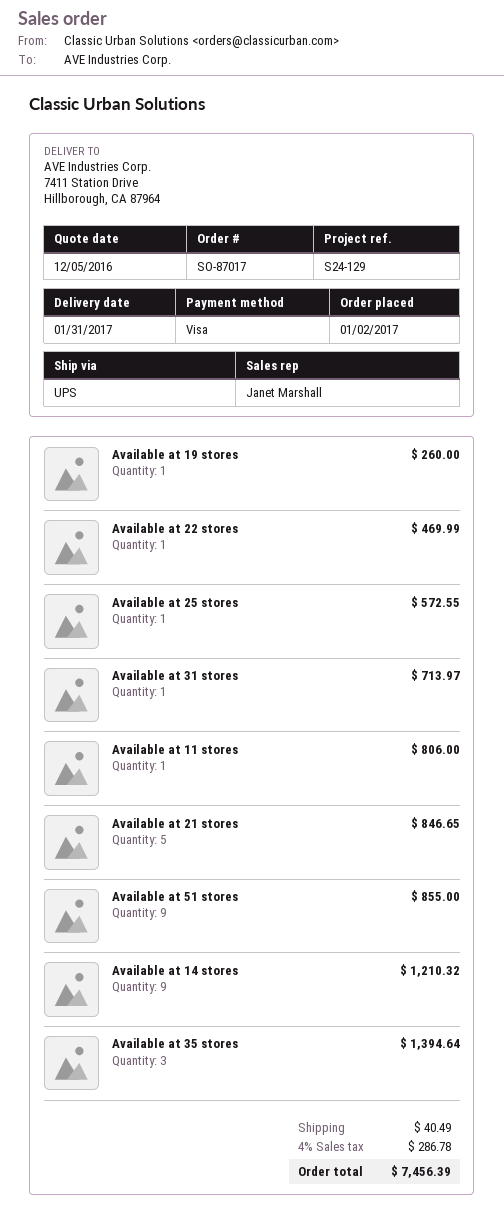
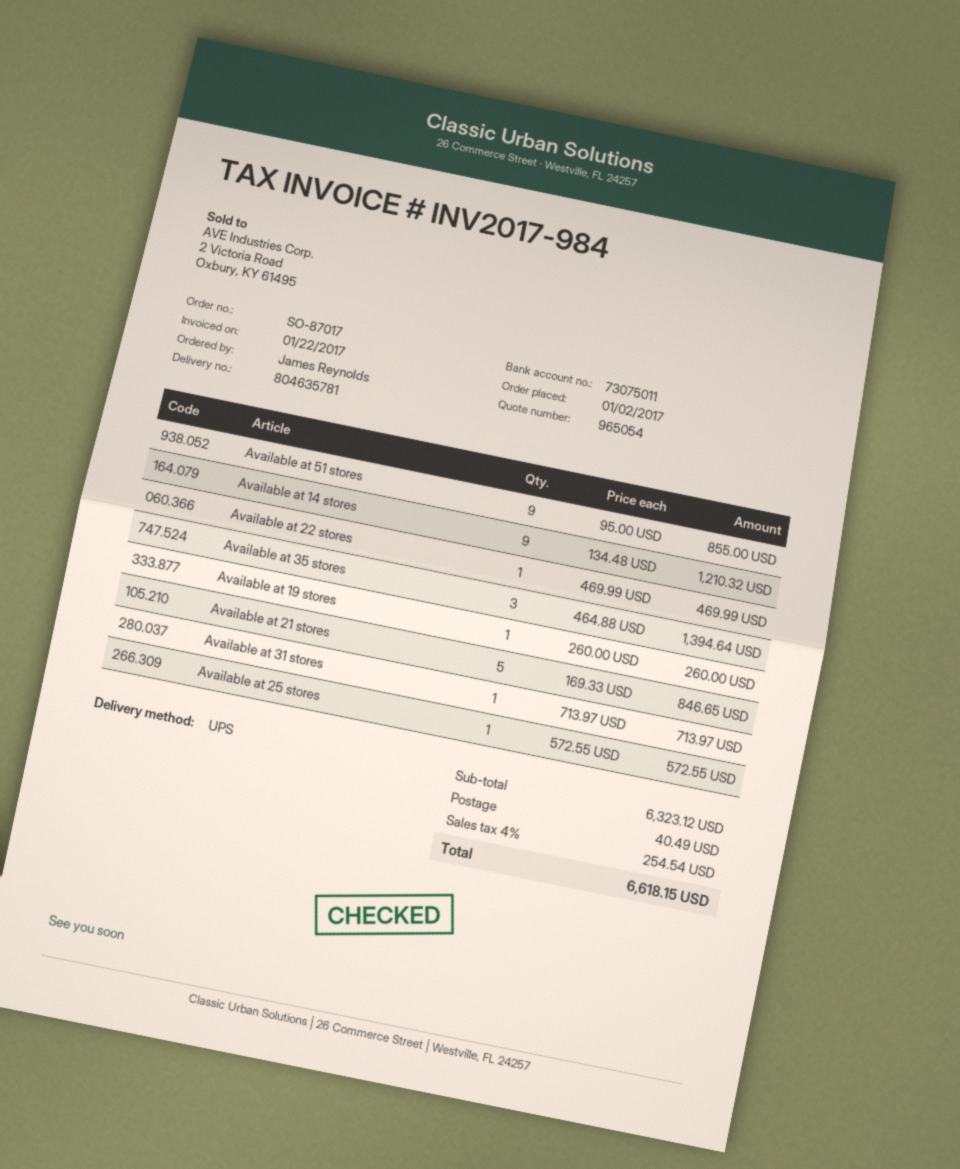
Available at 11 stores: 1 for 806.00 -> none
tax: 4% = 286.78 -> 4% = 254.54
total: 7456.39 -> 6618.15

